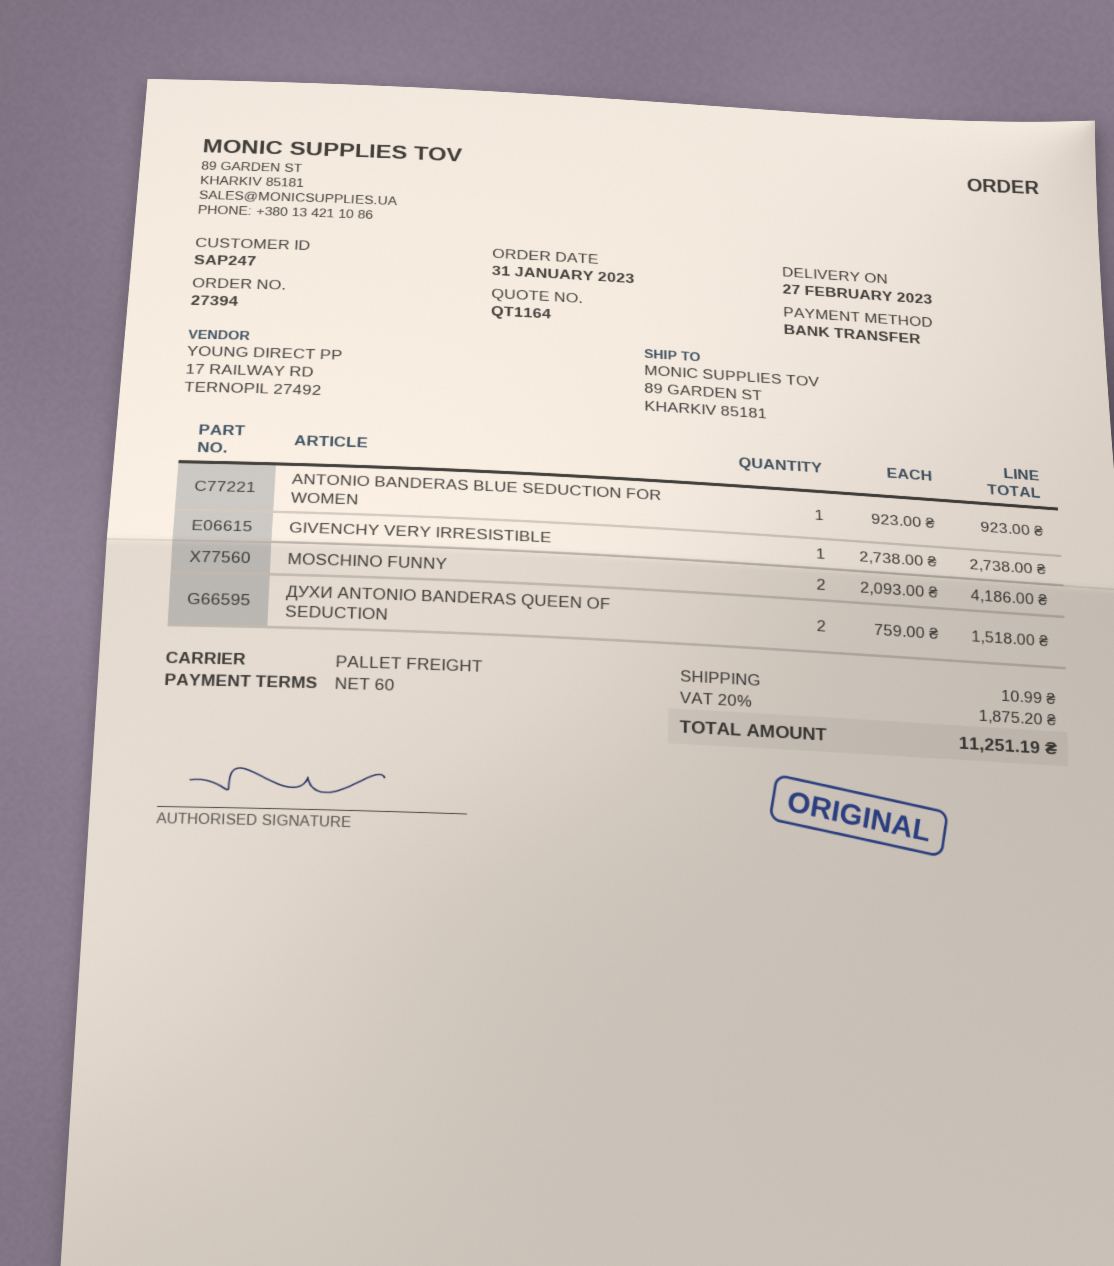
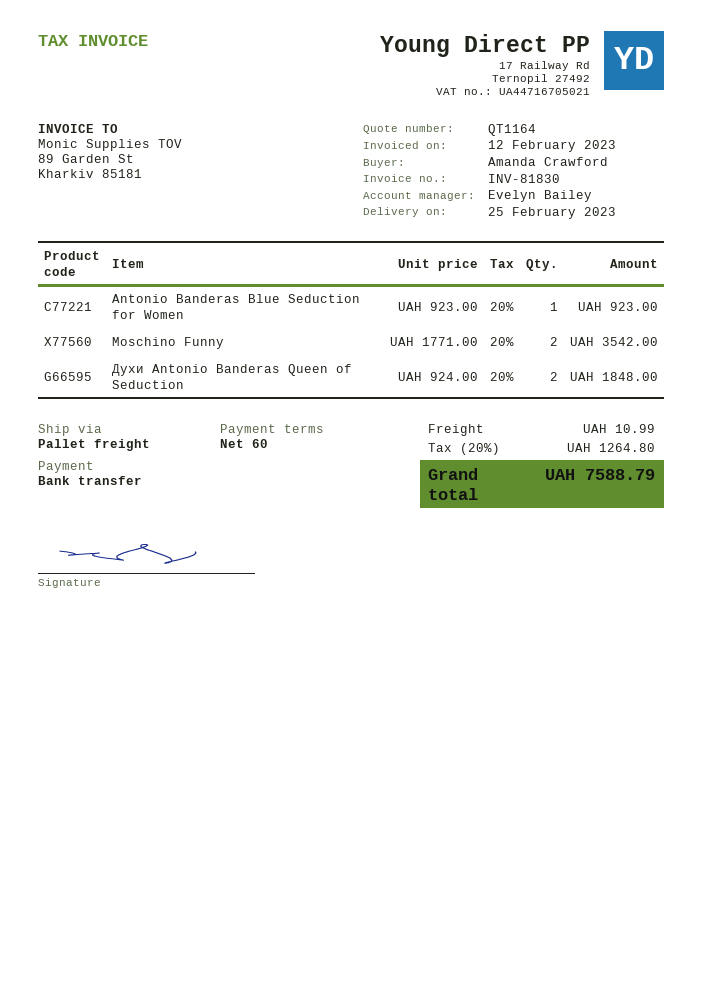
delivery date: 2023-02-27 -> 2023-02-25
GIVENCHY VERY IRRESISTIBLE: 1 x 2738.00 = 2738.00 -> none
MOSCHINO FUNNY: 2 x 2093.00 = 4186.00 -> 2 x 1771.00 = 3542.00
ДУХИ ANTONIO BANDERAS QUEEN OF SEDUCTION: 2 x 759.00 = 1518.00 -> 2 x 924.00 = 1848.00
tax: 20% = 1875.20 -> 20% = 1264.80
total: 11251.19 -> 7588.79

